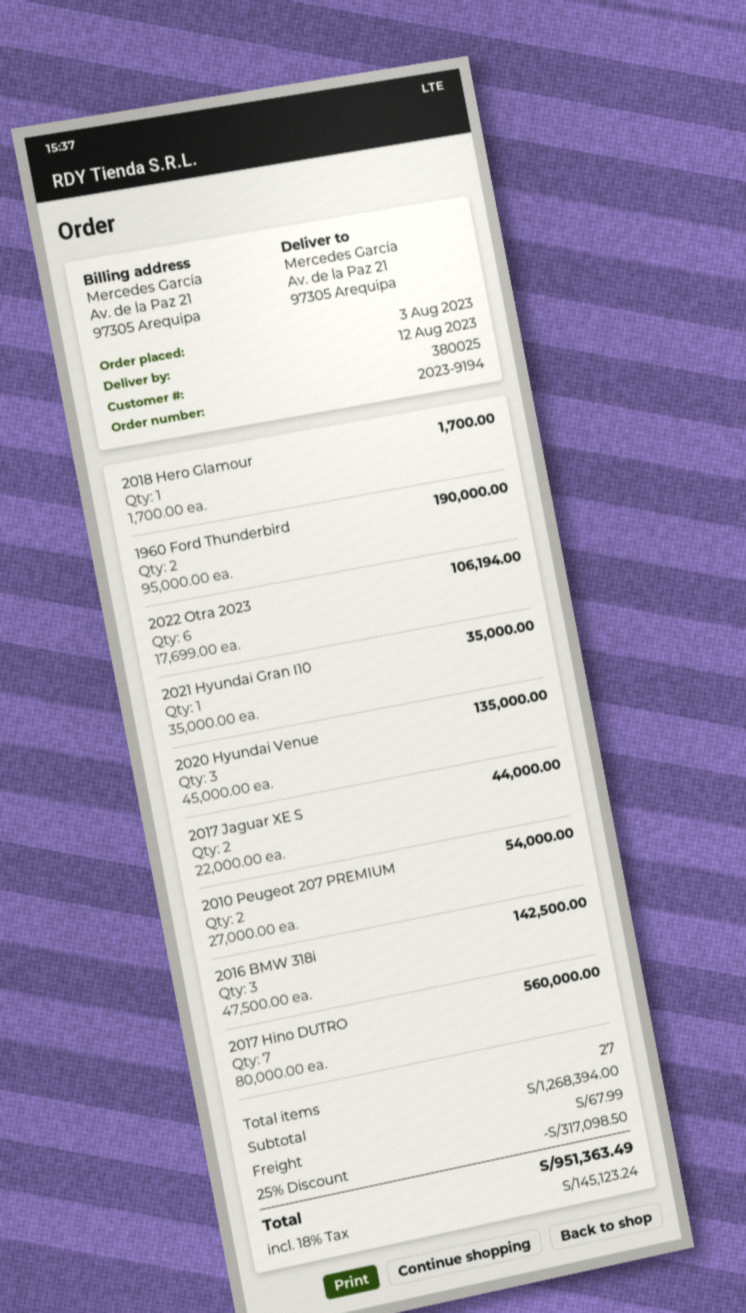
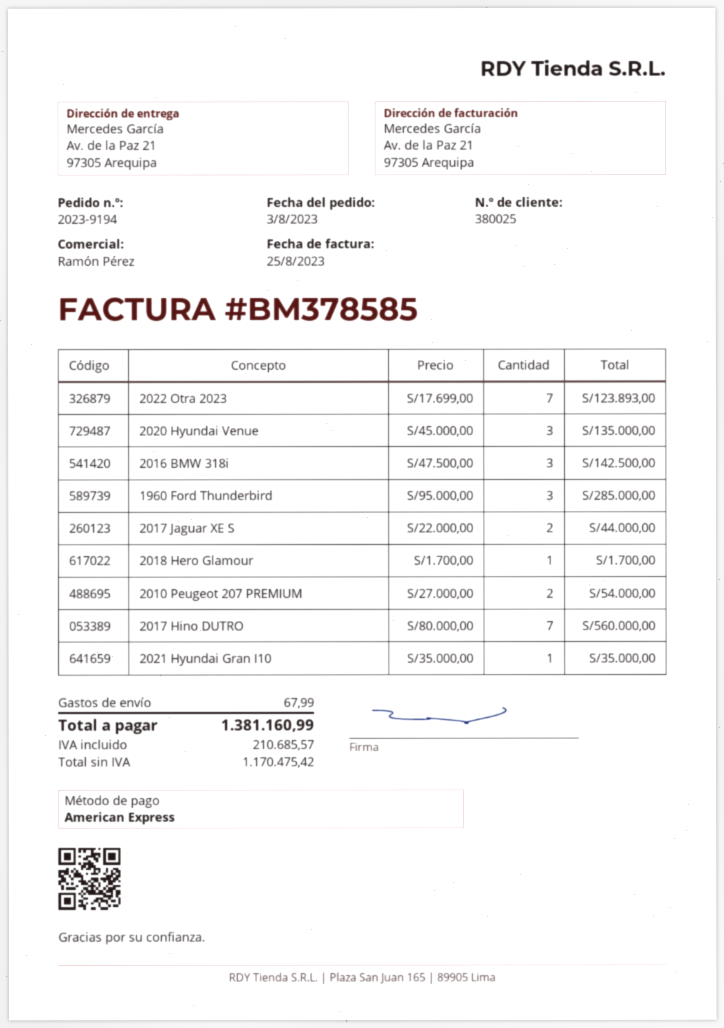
1960 Ford Thunderbird: 2 x 95000.00 = 190000.00 -> 3 x 95000.00 = 285000.00
2022 Otra 2023: 6 x 17699.00 = 106194.00 -> 7 x 17699.00 = 123893.00
discount: 25% = 317098.50 -> none
tax: 145123.24 -> 210685.57
total: 951363.49 -> 1381160.99

